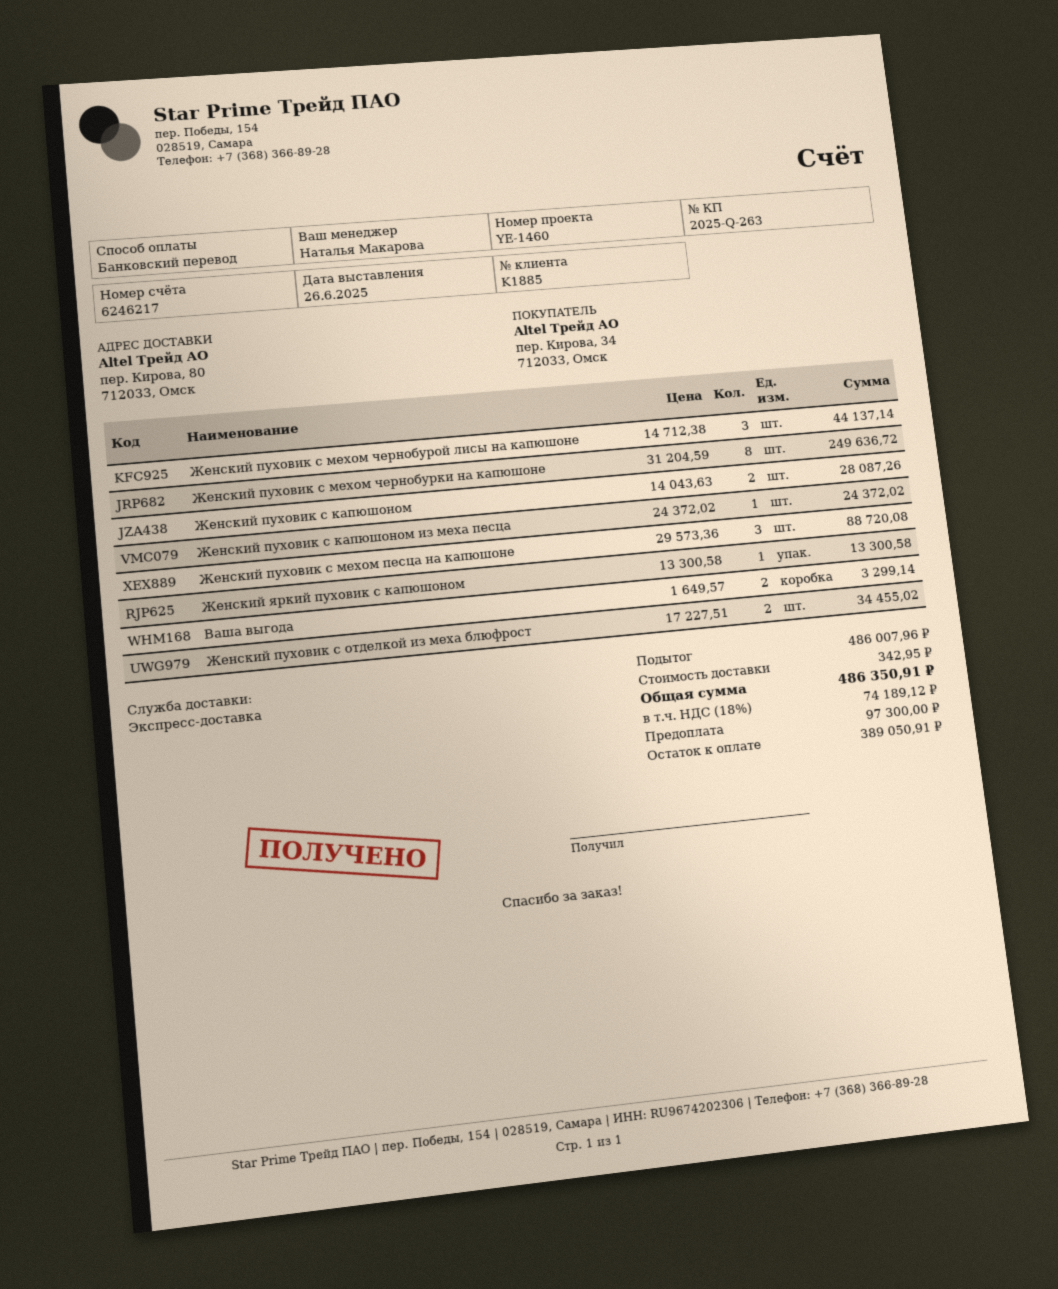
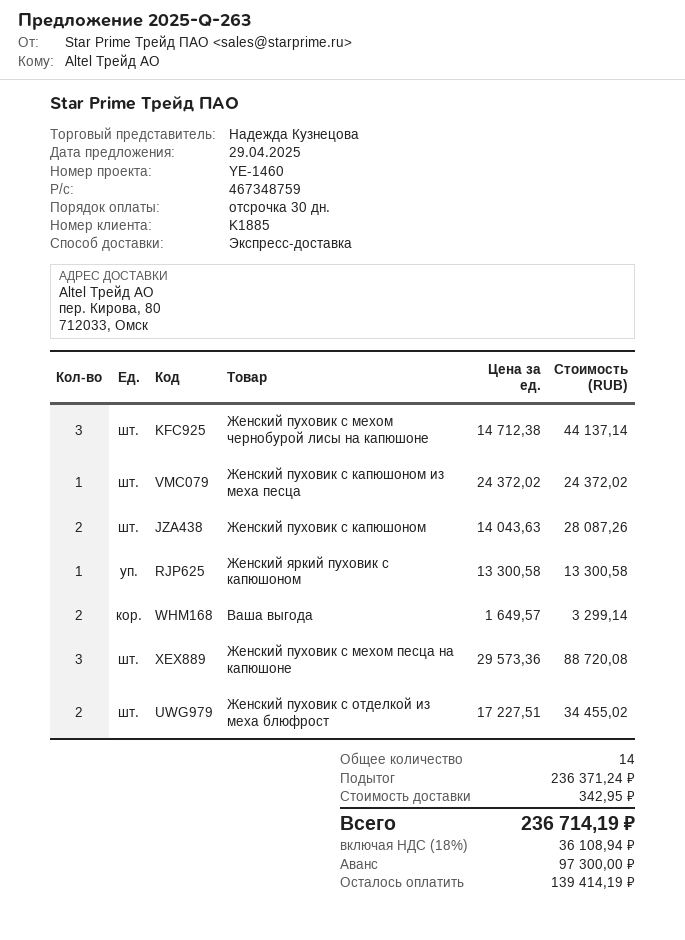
sales rep: Наталья Макарова -> Надежда Кузнецова
Женский пуховик с мехом чернобурки на капюшоне: 8 x 31204.59 = 249636.72 -> none
subtotal: 486007.96 -> 236371.24
tax: 18% = 74189.12 -> 18% = 36108.94
total: 486350.91 -> 236714.19
balance: 389050.91 -> 139414.19

